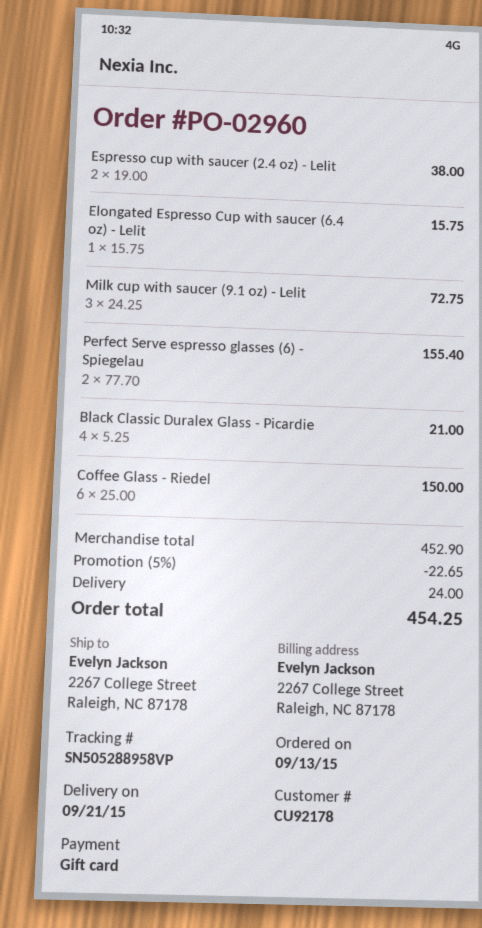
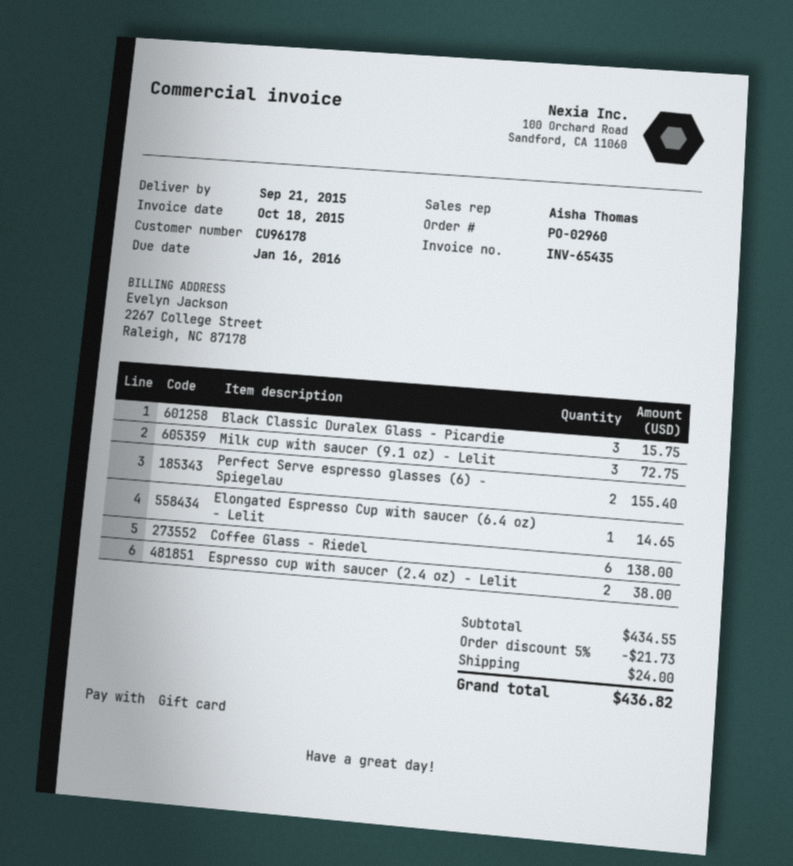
customer number: CU92178 -> CU96178
Elongated Espresso Cup with saucer (6.4 oz) - Lelit: 1 for 15.75 -> 1 for 14.65
Black Classic Duralex Glass - Picardie: 4 for 21.00 -> 3 for 15.75
Coffee Glass - Riedel: 6 for 150.00 -> 6 for 138.00
subtotal: 452.90 -> 434.55
discount: 5% = 22.65 -> 5% = 21.73
total: 454.25 -> 436.82

